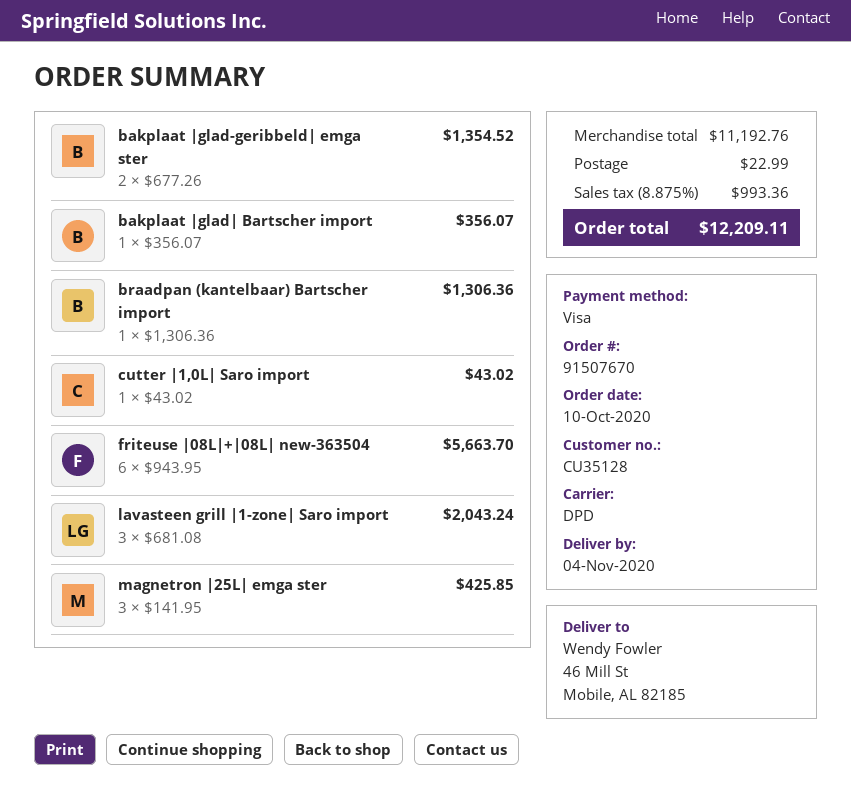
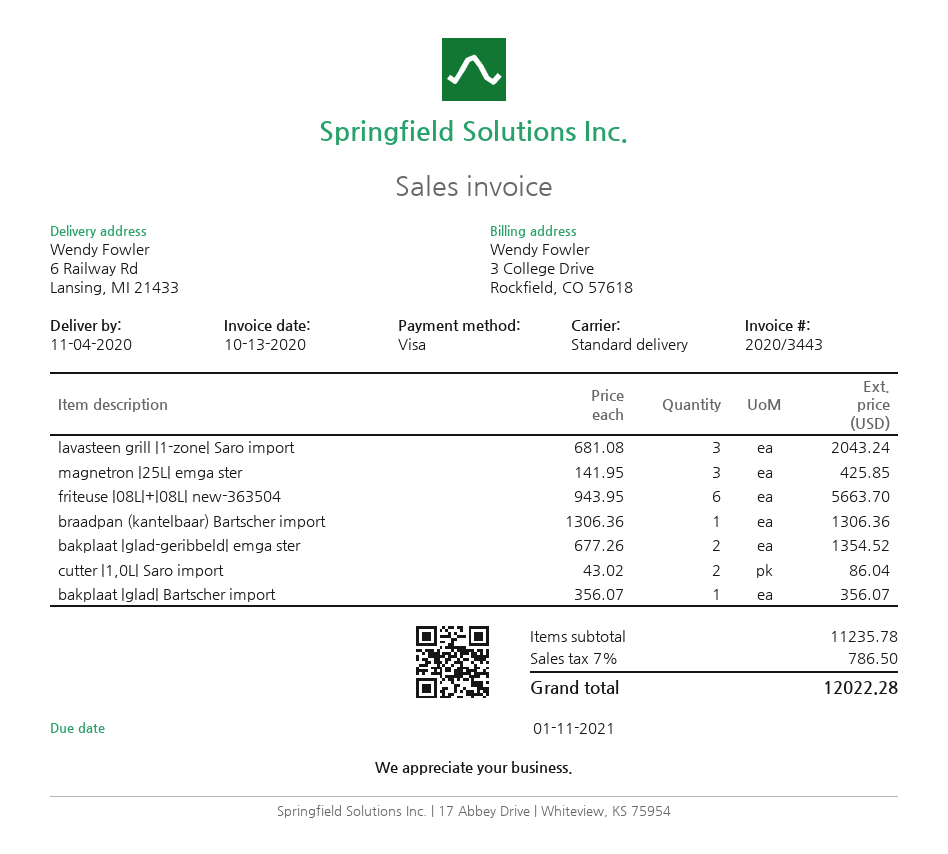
shipping method: DPD -> standard
ship to: 46 Mill St, Mobile, AL 82185 -> 6 Railway Rd, Lansing, MI 21433
cutter |1,0L| Saro import: 1 x 43.02 = 43.02 -> 2 x 43.02 = 86.04
subtotal: 11192.76 -> 11235.78
shipping: 22.99 -> none
tax: 8.875% = 993.36 -> 7% = 786.50
total: 12209.11 -> 12022.28

